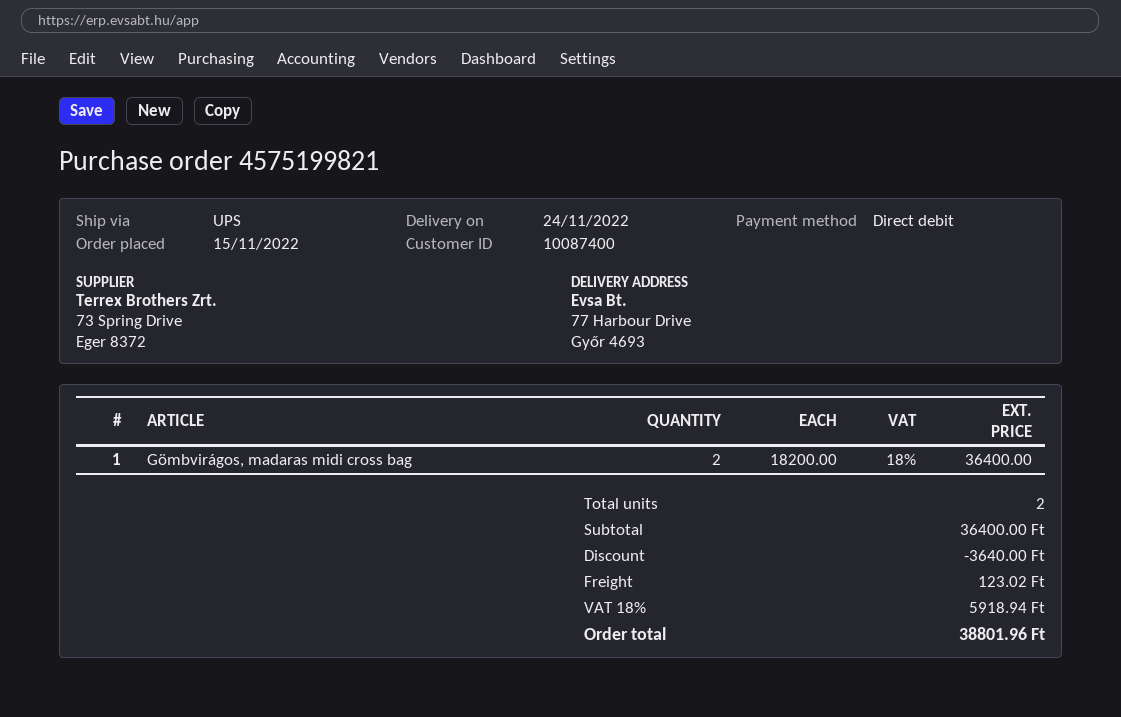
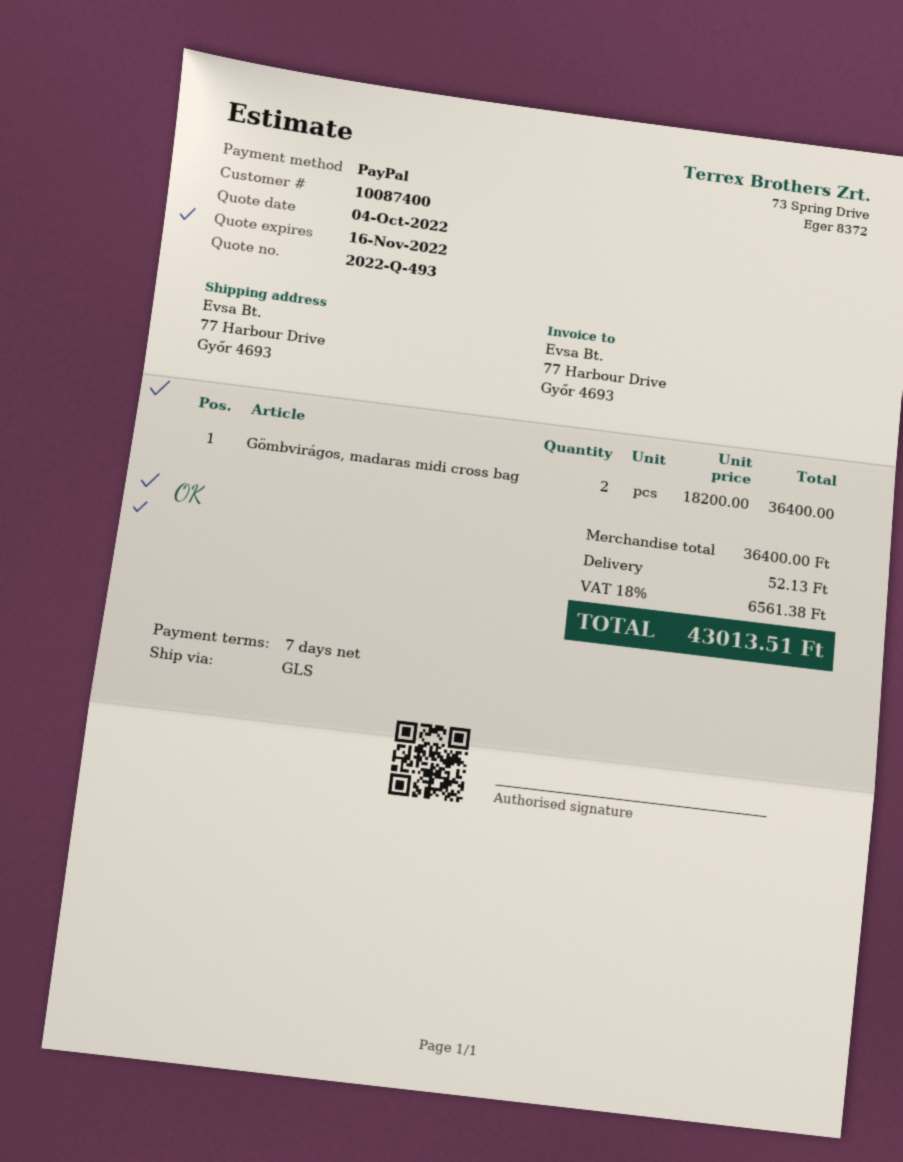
payment method: direct debit -> PayPal
shipping method: UPS -> GLS
discount: 3640.00 -> none
shipping: 123.02 -> 52.13
tax: 18% = 5918.94 -> 18% = 6561.38
total: 38801.96 -> 43013.51

